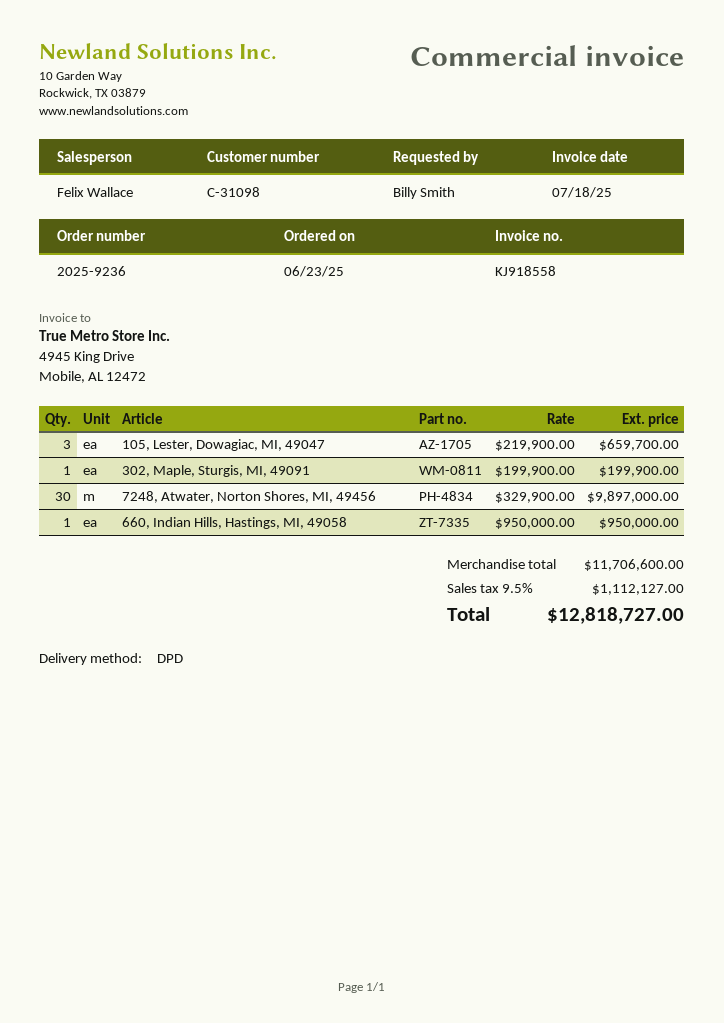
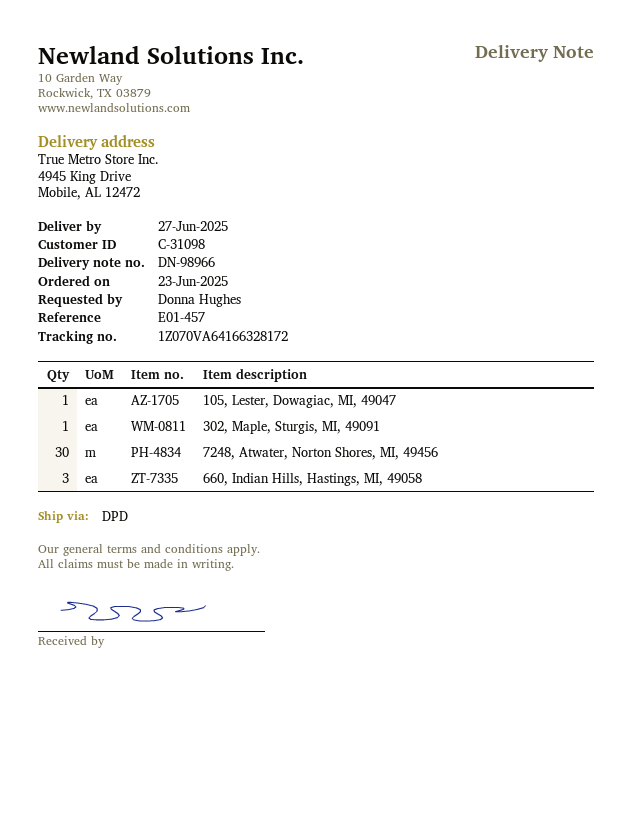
ordered by: Billy Smith -> Donna Hughes
105, Lester, Dowagiac, MI, 49047: 3 -> 1
660, Indian Hills, Hastings, MI, 49058: 1 -> 3

